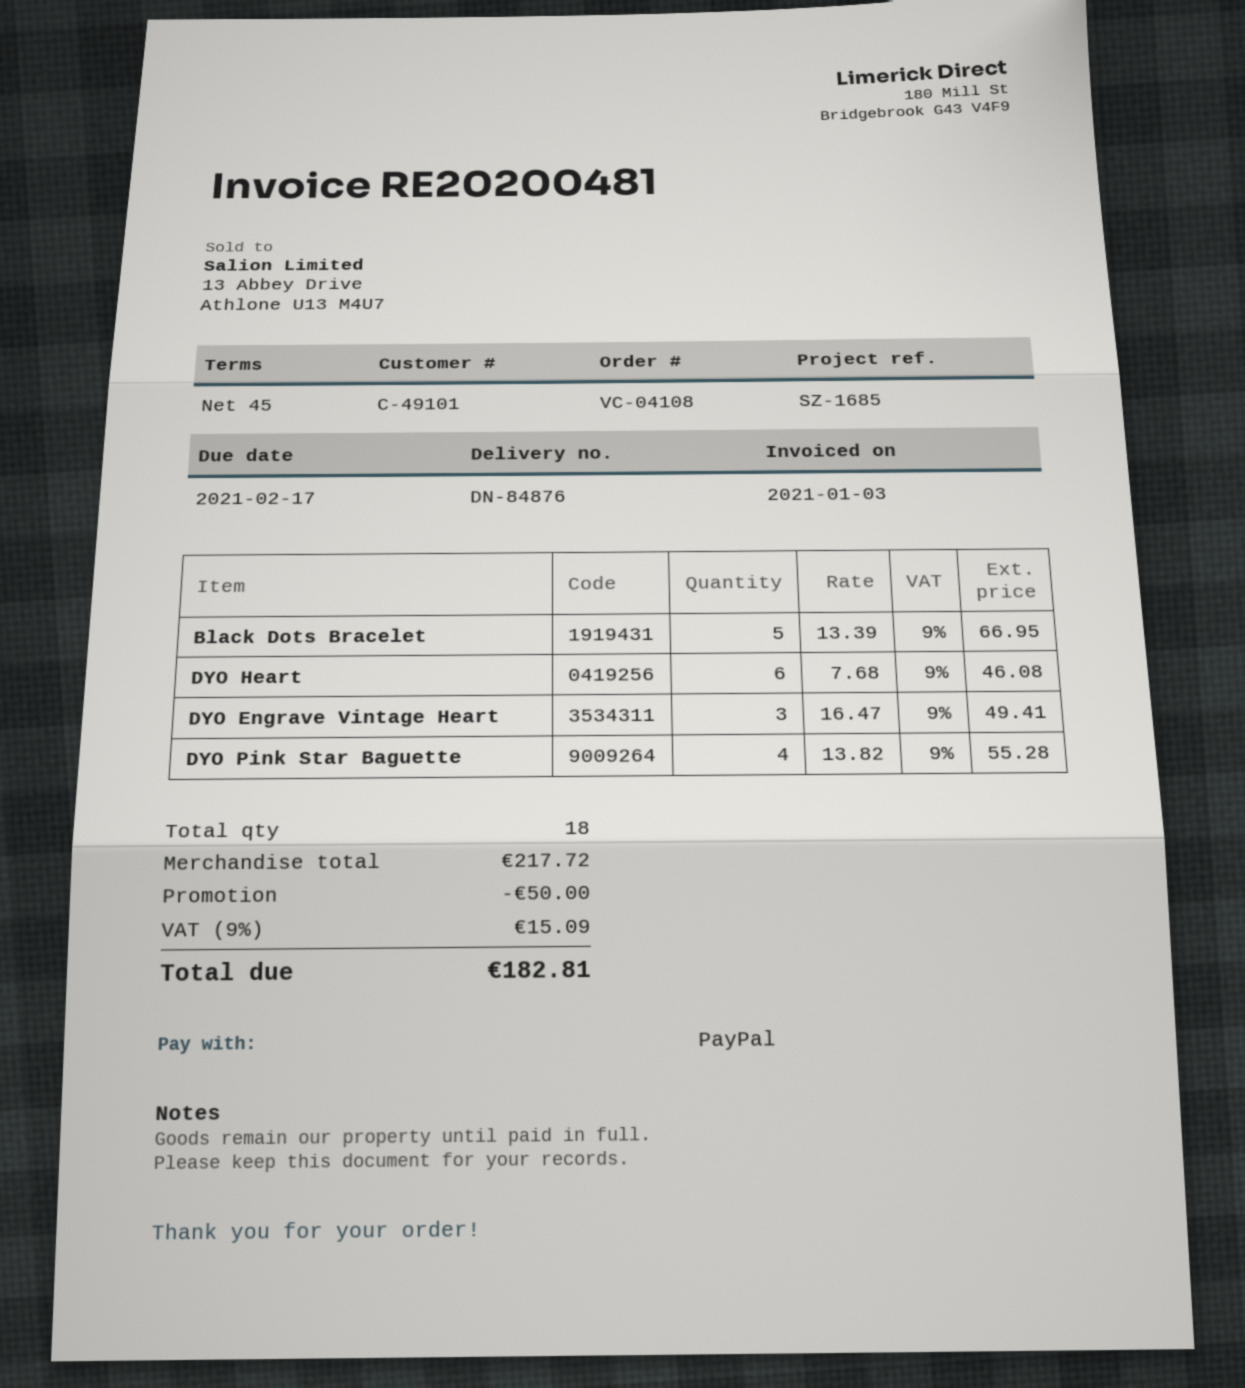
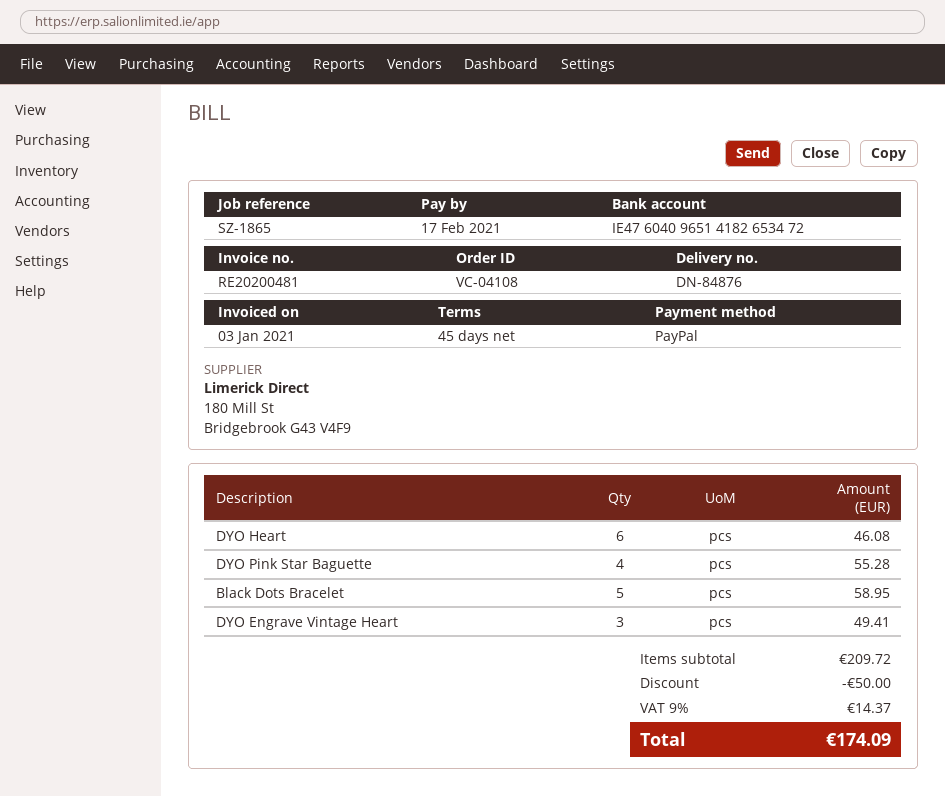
reference: SZ-1685 -> SZ-1865
Black Dots Bracelet: 5 for 66.95 -> 5 for 58.95
subtotal: 217.72 -> 209.72
tax: 9% = 15.09 -> 9% = 14.37
total: 182.81 -> 174.09

